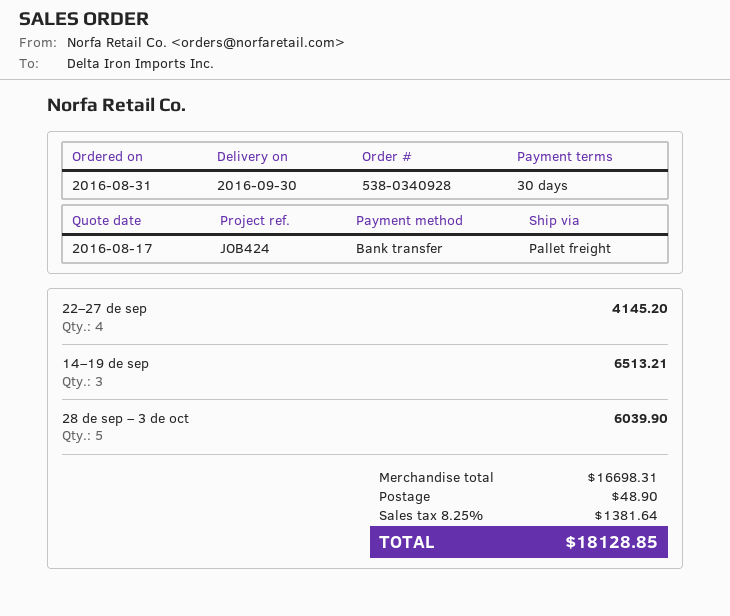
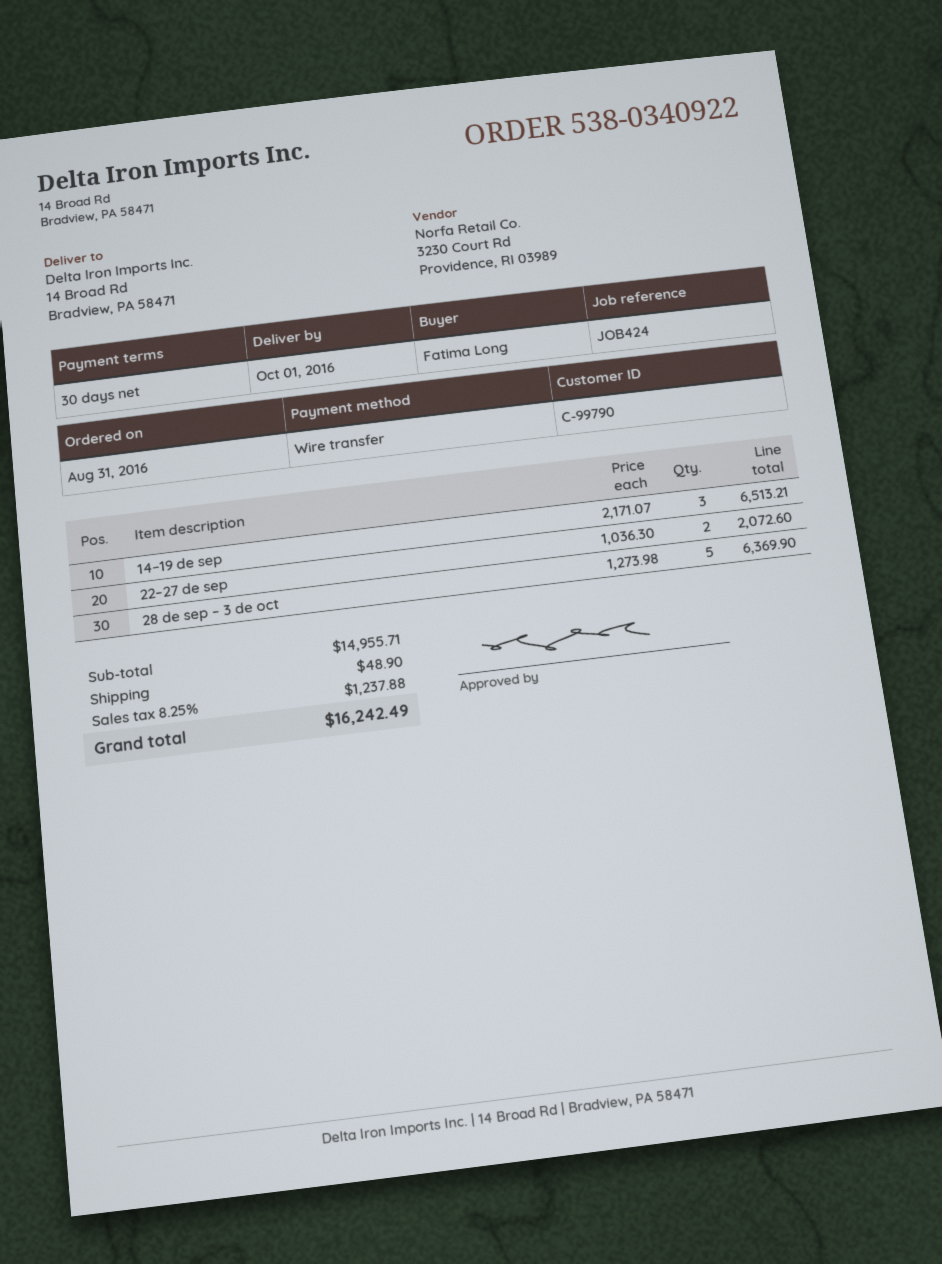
order number: 538-0340928 -> 538-0340922
delivery date: 2016-09-30 -> 2016-10-01
22–27 de sep: 4 for 4145.20 -> 2 for 2072.60
28 de sep – 3 de oct: 5 for 6039.90 -> 5 for 6369.90
subtotal: 16698.31 -> 14955.71
tax: 8.25% = 1381.64 -> 8.25% = 1237.88
total: 18128.85 -> 16242.49

